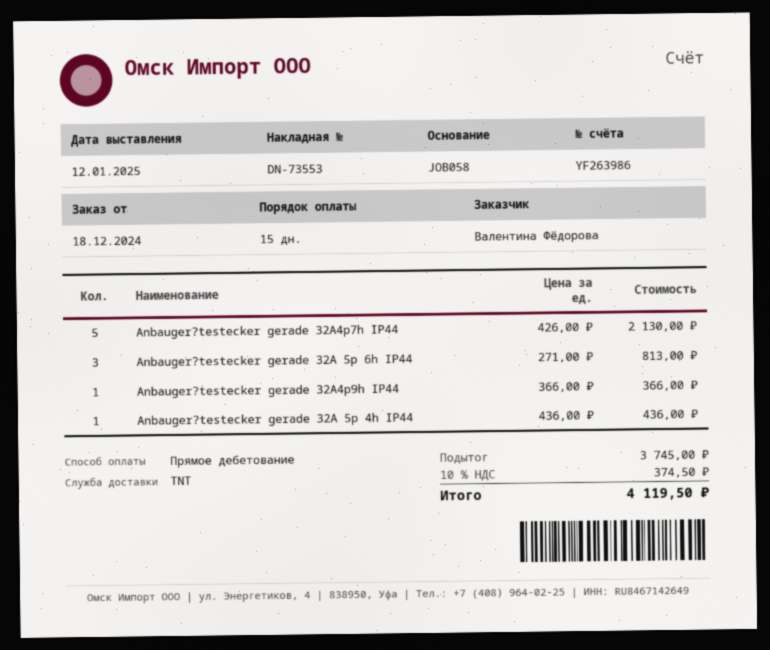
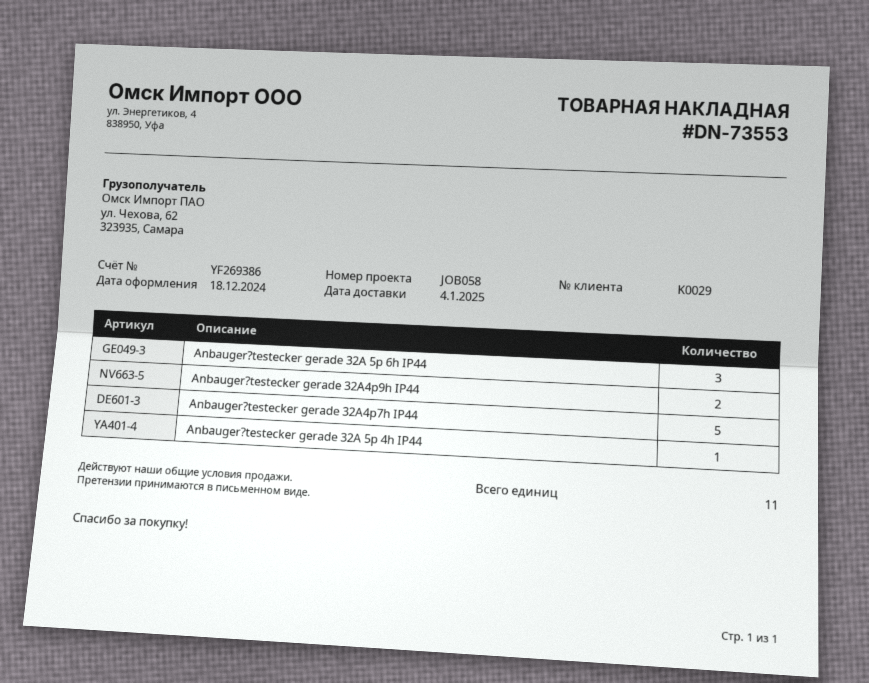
invoice number: YF263986 -> YF269386
Anbauger?testecker gerade 32A4p9h IP44: 1 -> 2

